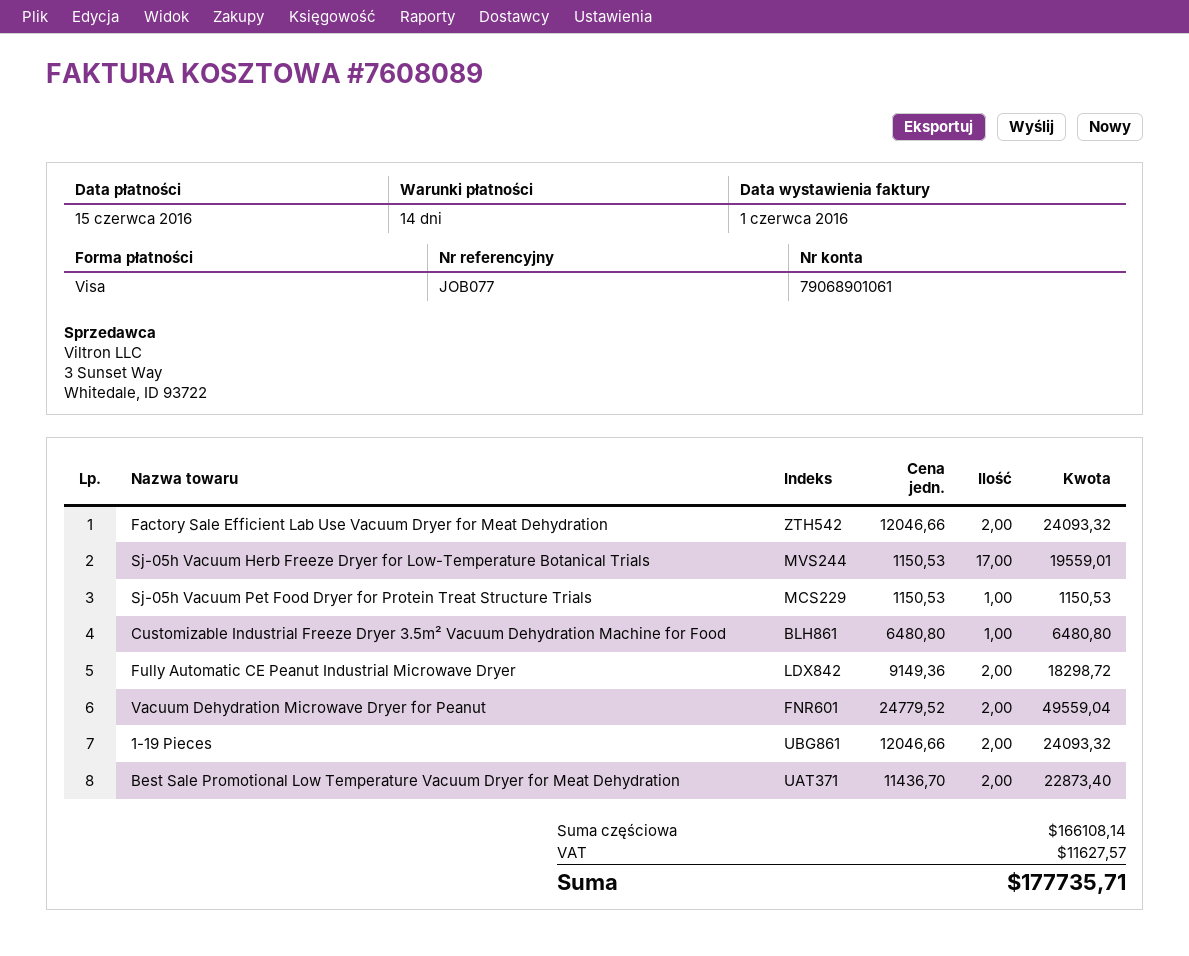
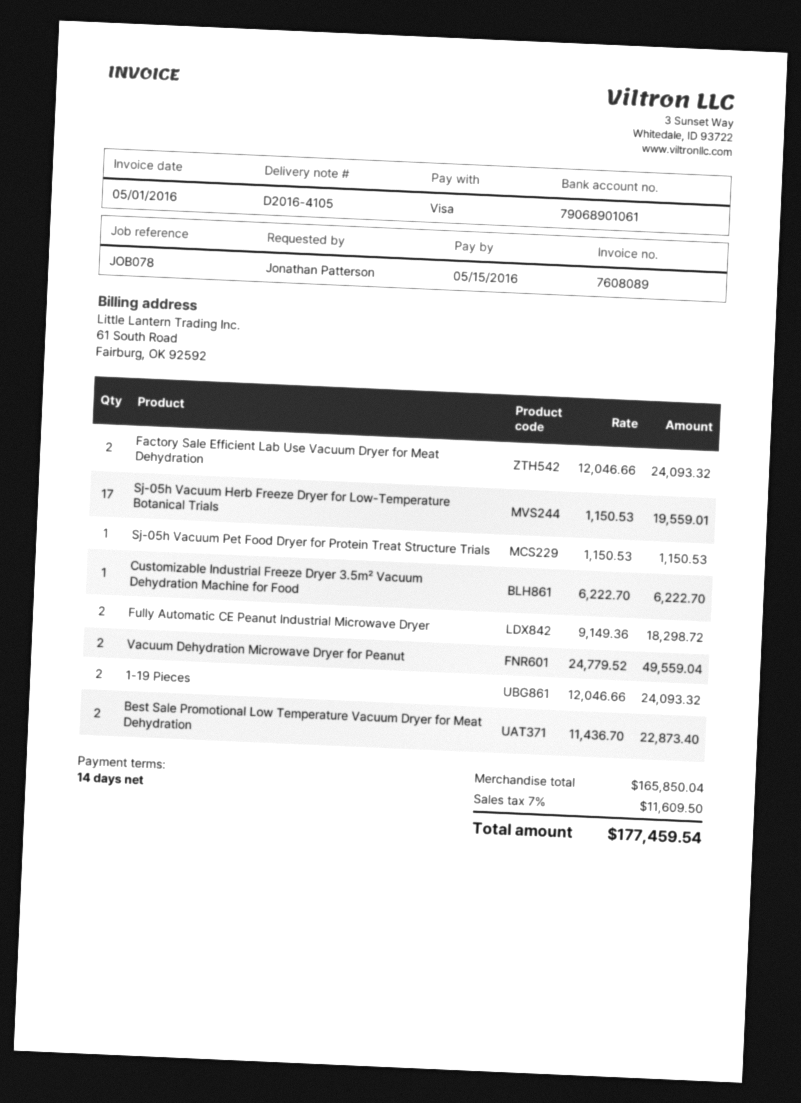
invoice date: 2016-06-01 -> 2016-05-01
due date: 2016-06-15 -> 2016-05-15
reference: JOB077 -> JOB078
Customizable Industrial Freeze Dryer 3.5m² Vacuum Dehydration Machine for Food: 1 x 6480.80 = 6480.80 -> 1 x 6222.70 = 6222.70
subtotal: 166108.14 -> 165850.04
tax: 11627.57 -> 11609.50
total: 177735.71 -> 177459.54

